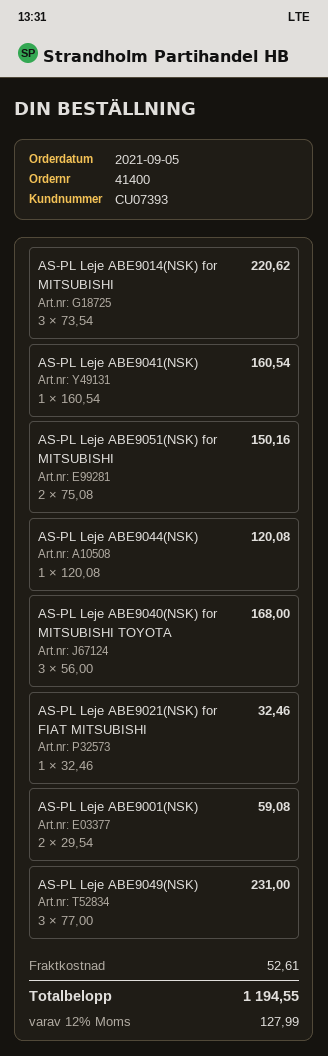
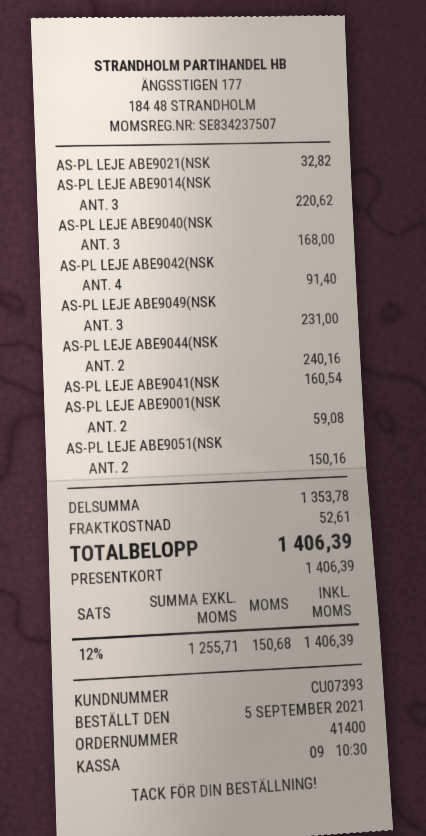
AS-PL Leje ABE9044(NSK): 1 for 120.08 -> 2 for 240.16
AS-PL Leje ABE9021(NSK) for FIAT MITSUBISHI: 1 for 32.46 -> 1 for 32.82
AS-PL LEJE ABE9042(NSK: none -> 4 for 91.40
tax: 12% = 127.99 -> 12% = 150.68
total: 1194.55 -> 1406.39

